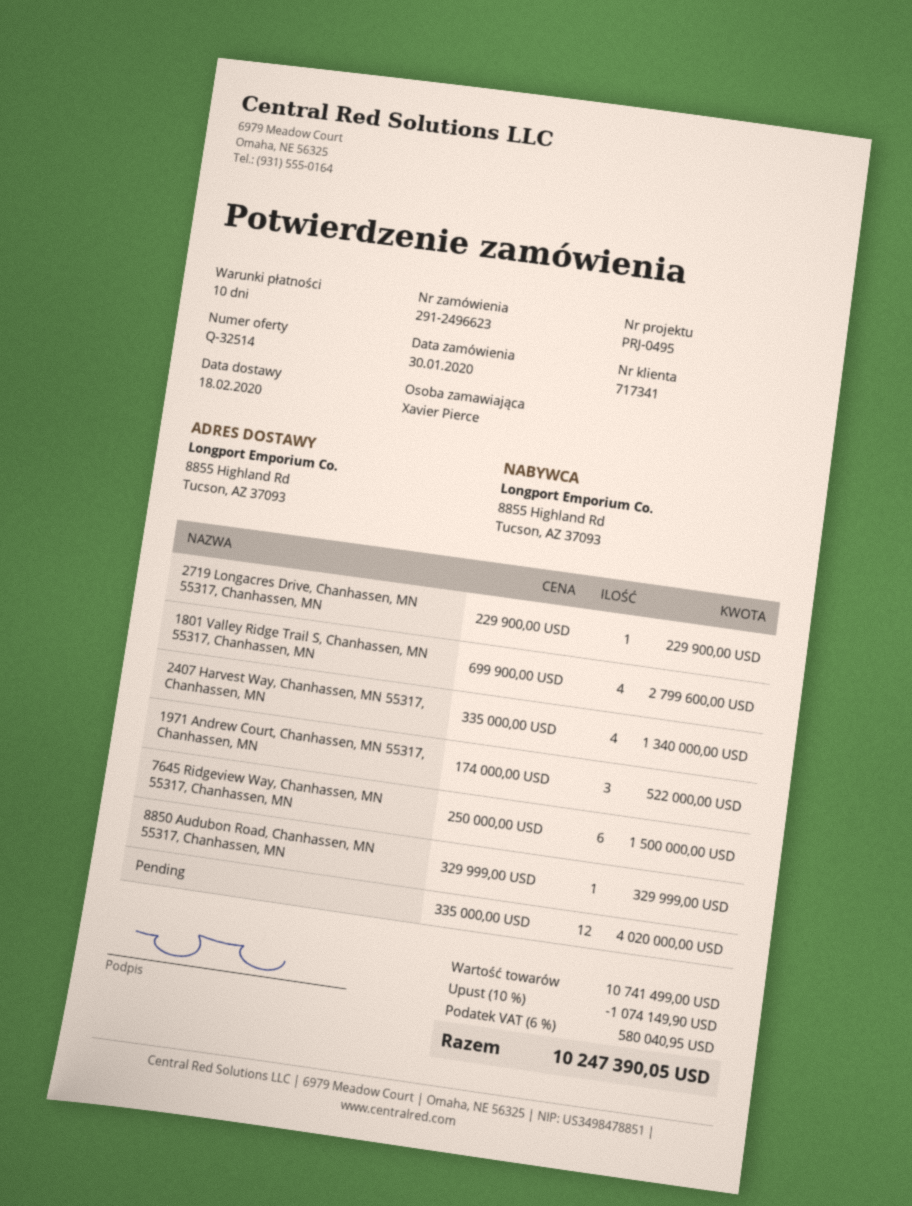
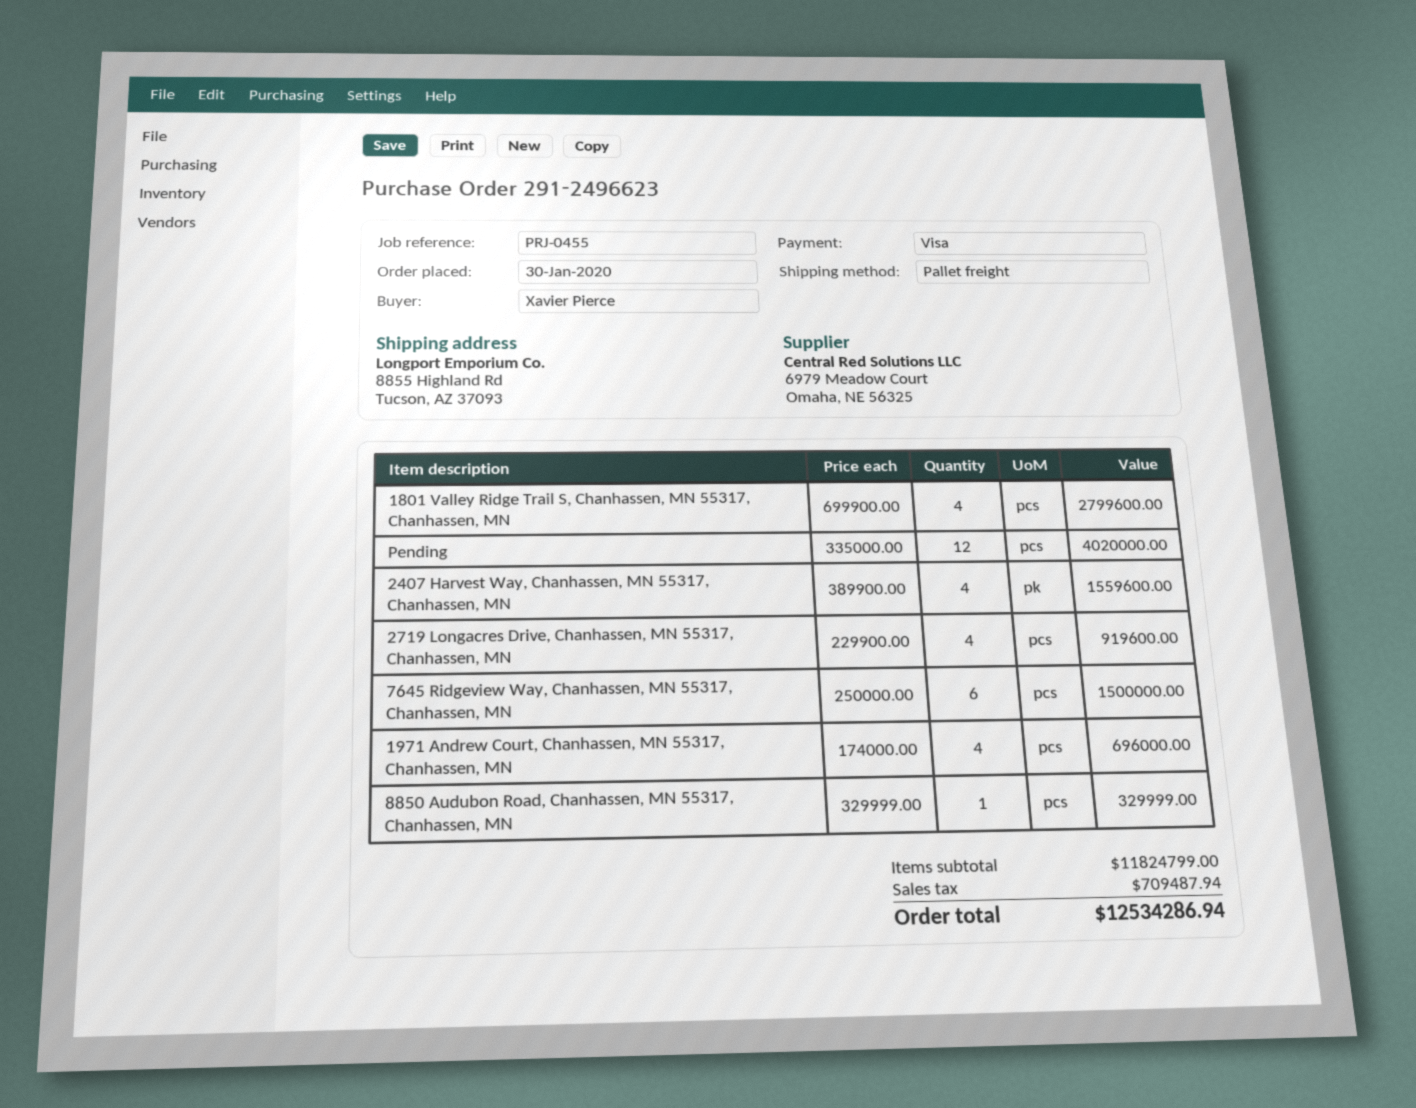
reference: PRJ-0495 -> PRJ-0455
2719 Longacres Drive, Chanhassen, MN 55317, Chanhassen, MN: 1 x 229900.00 = 229900.00 -> 4 x 229900.00 = 919600.00
2407 Harvest Way, Chanhassen, MN 55317, Chanhassen, MN: 4 x 335000.00 = 1340000.00 -> 4 x 389900.00 = 1559600.00
1971 Andrew Court, Chanhassen, MN 55317, Chanhassen, MN: 3 x 174000.00 = 522000.00 -> 4 x 174000.00 = 696000.00
subtotal: 10741499.00 -> 11824799.00
discount: 10% = 1074149.90 -> none
tax: 580040.95 -> 709487.94
total: 10247390.05 -> 12534286.94

